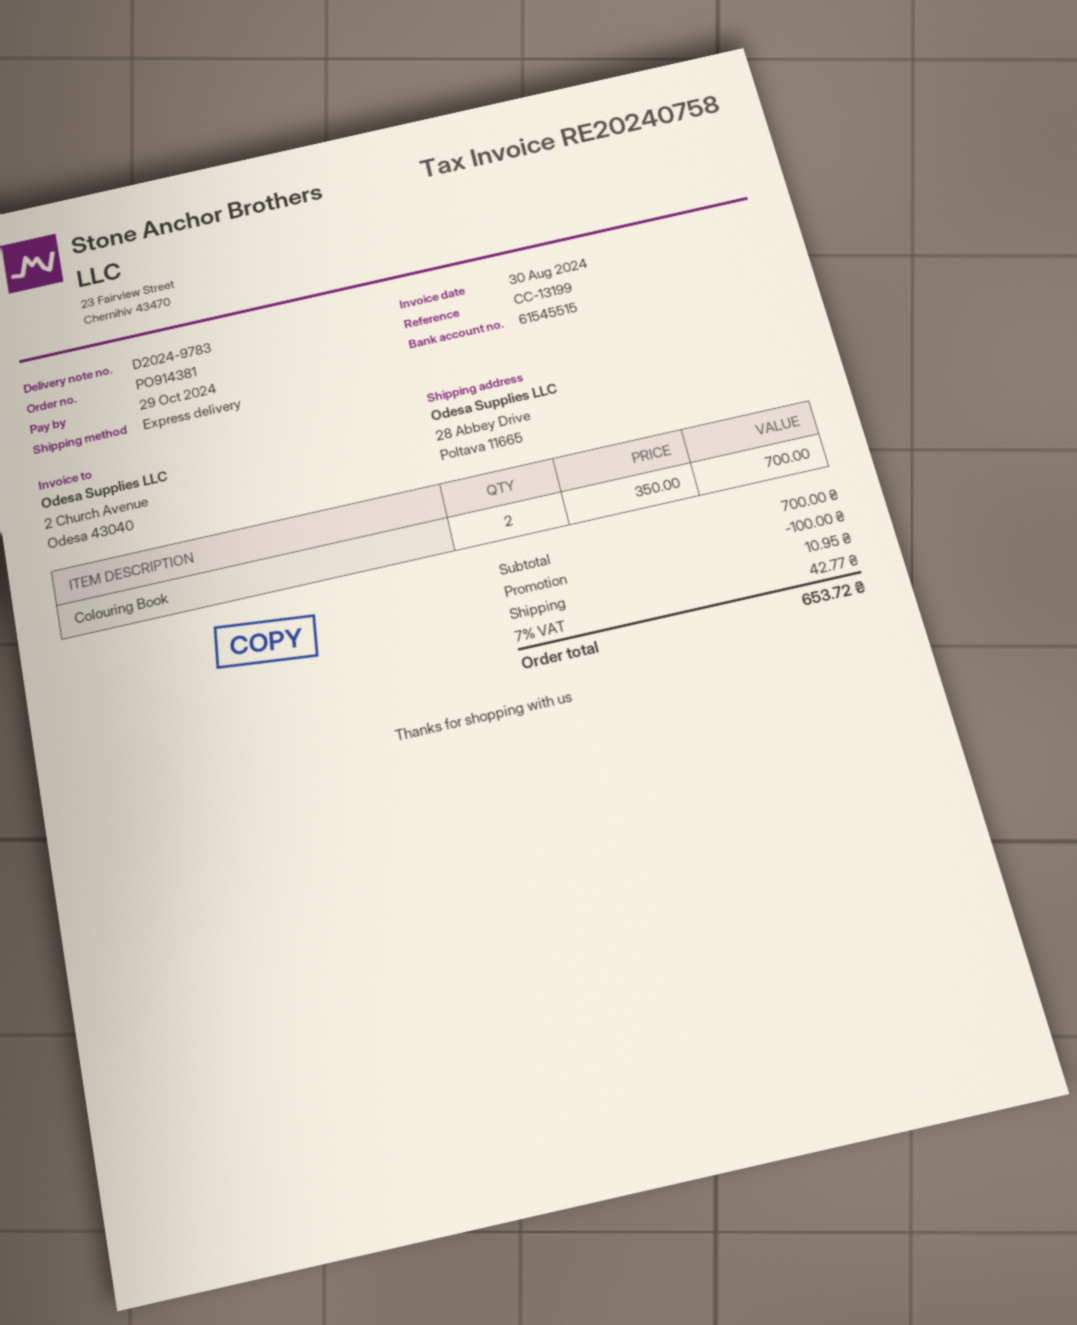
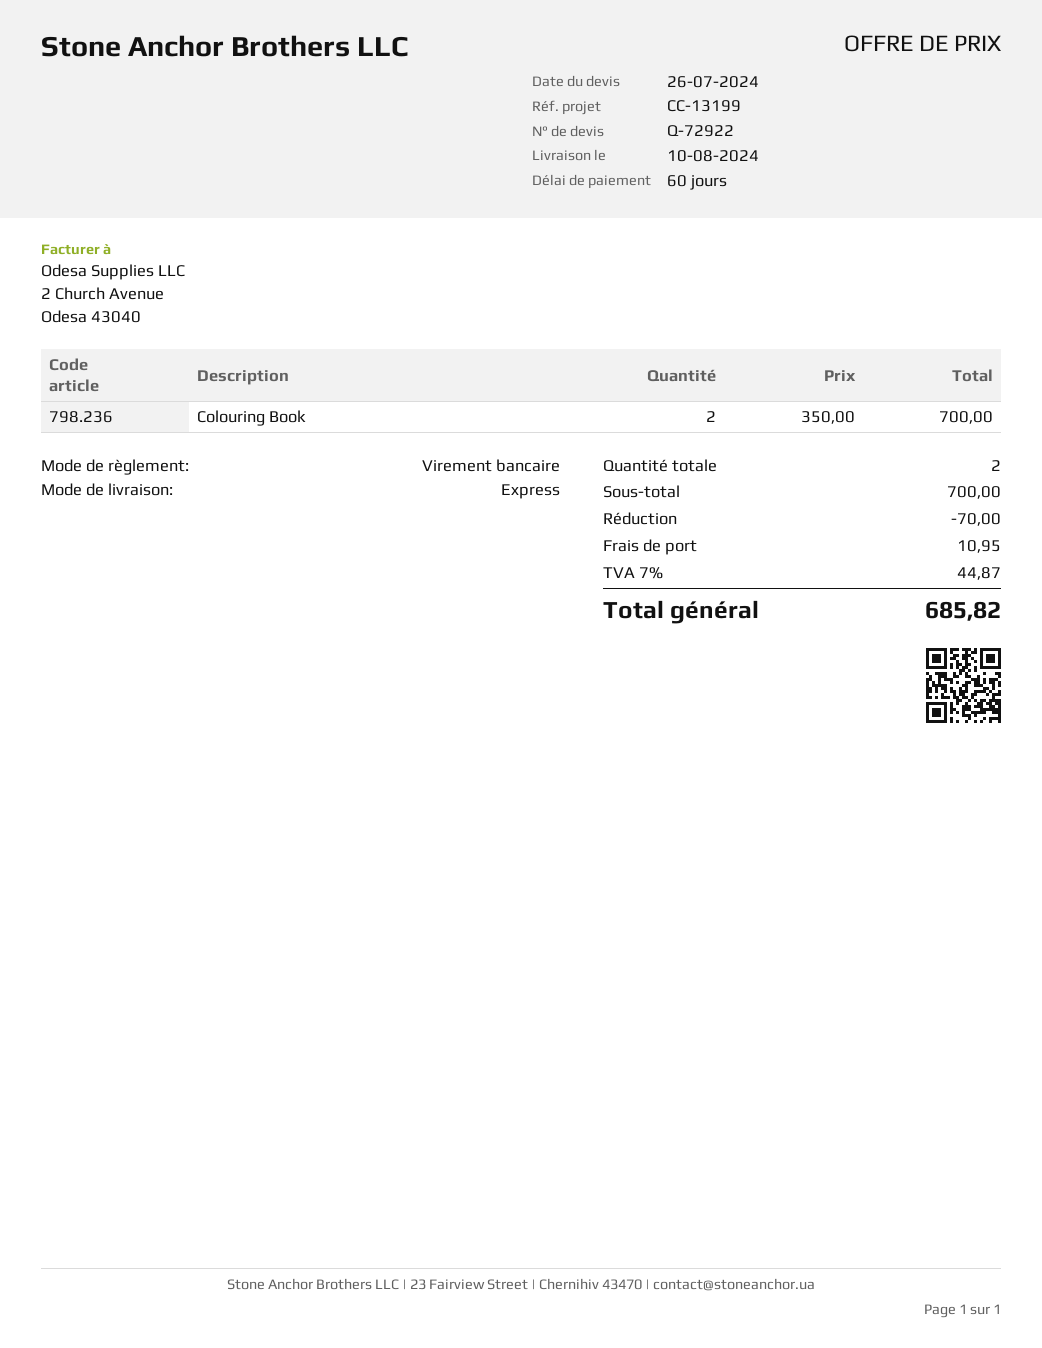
discount: 100.00 -> 70.00
tax: 7% = 42.77 -> 7% = 44.87
total: 653.72 -> 685.82

